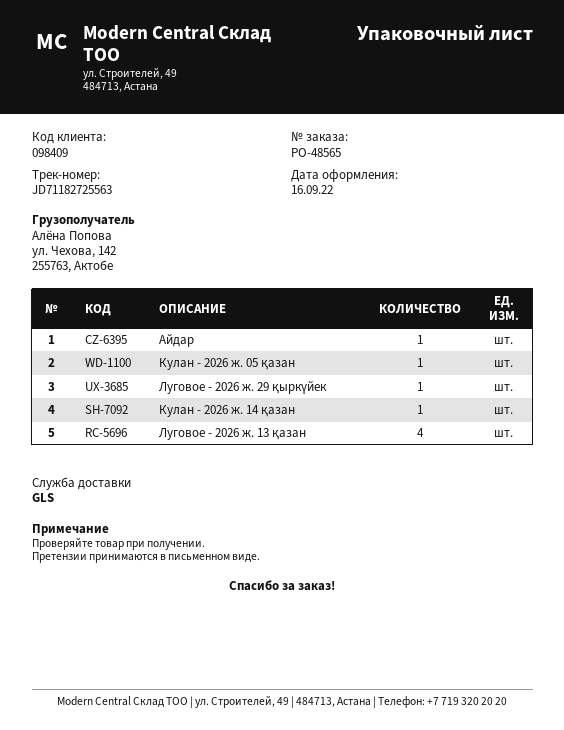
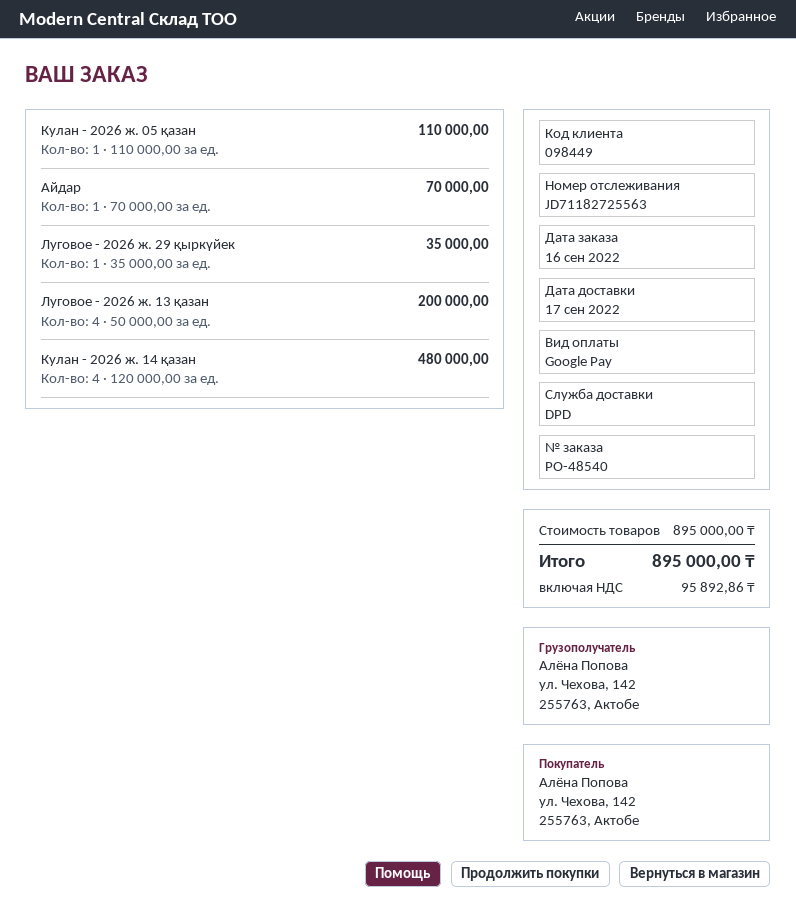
order number: PO-48565 -> PO-48540
customer number: 098409 -> 098449
shipping method: GLS -> DPD
Кулан - 2026 ж. 14 қазан: 1 -> 4

